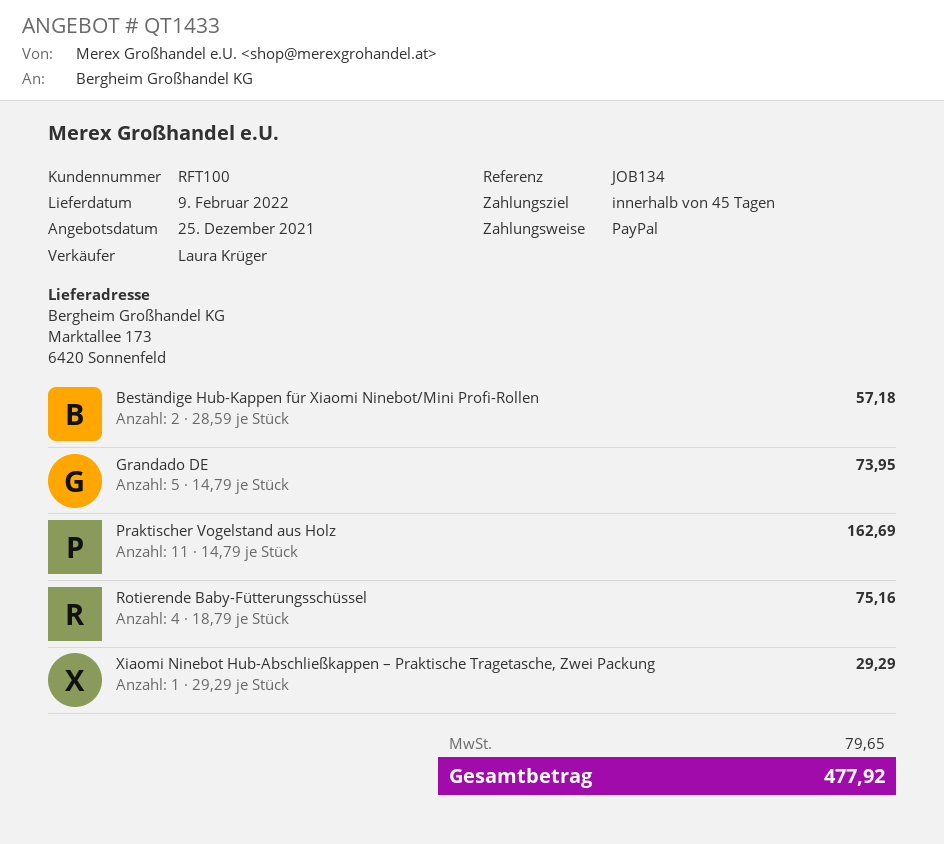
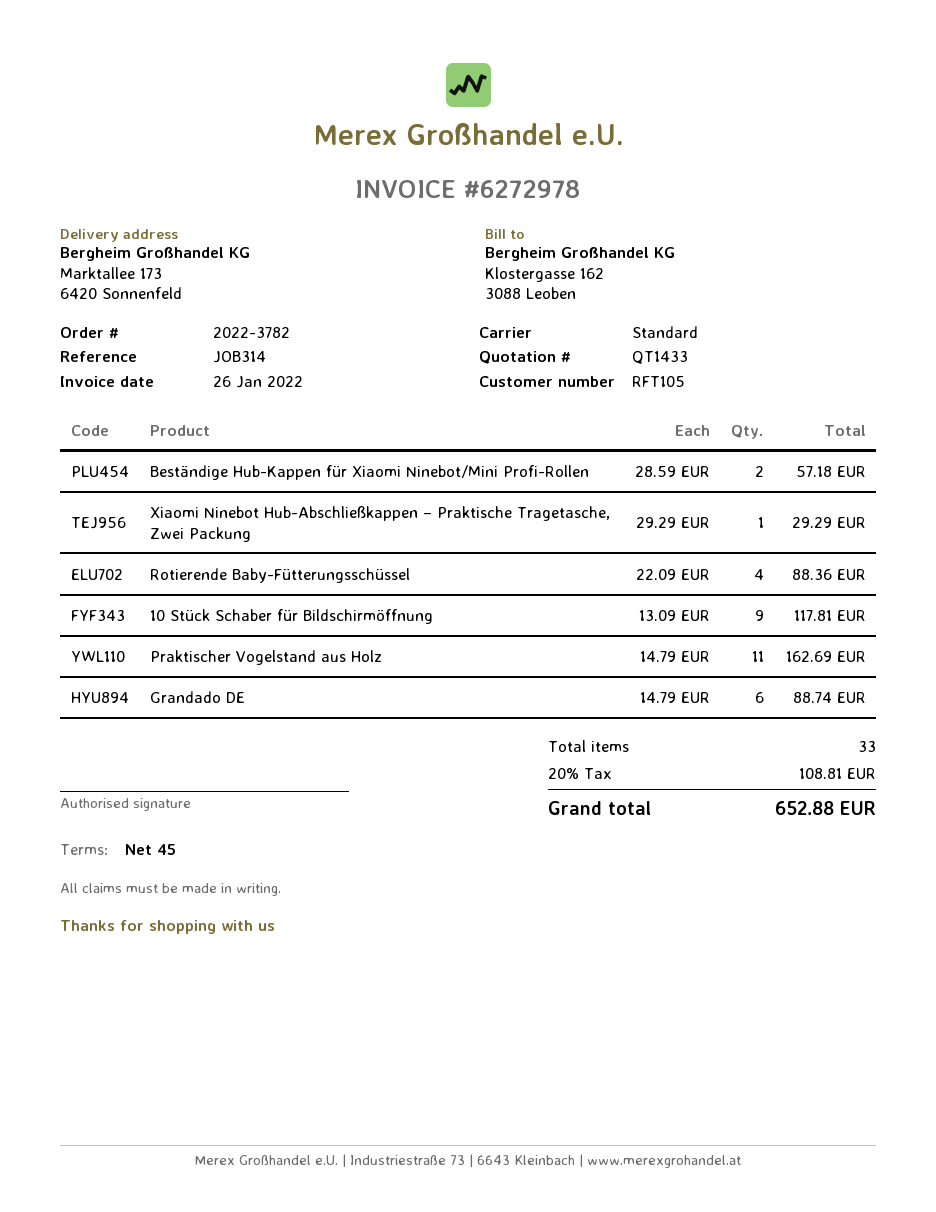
customer number: RFT100 -> RFT105
reference: JOB134 -> JOB314
Grandado DE: 5 x 14.79 = 73.95 -> 6 x 14.79 = 88.74
Rotierende Baby-Fütterungsschüssel: 4 x 18.79 = 75.16 -> 4 x 22.09 = 88.36
10 Stück Schaber für Bildschirmöffnung: none -> 9 x 13.09 = 117.81
tax: 79.65 -> 108.81
total: 477.92 -> 652.88

